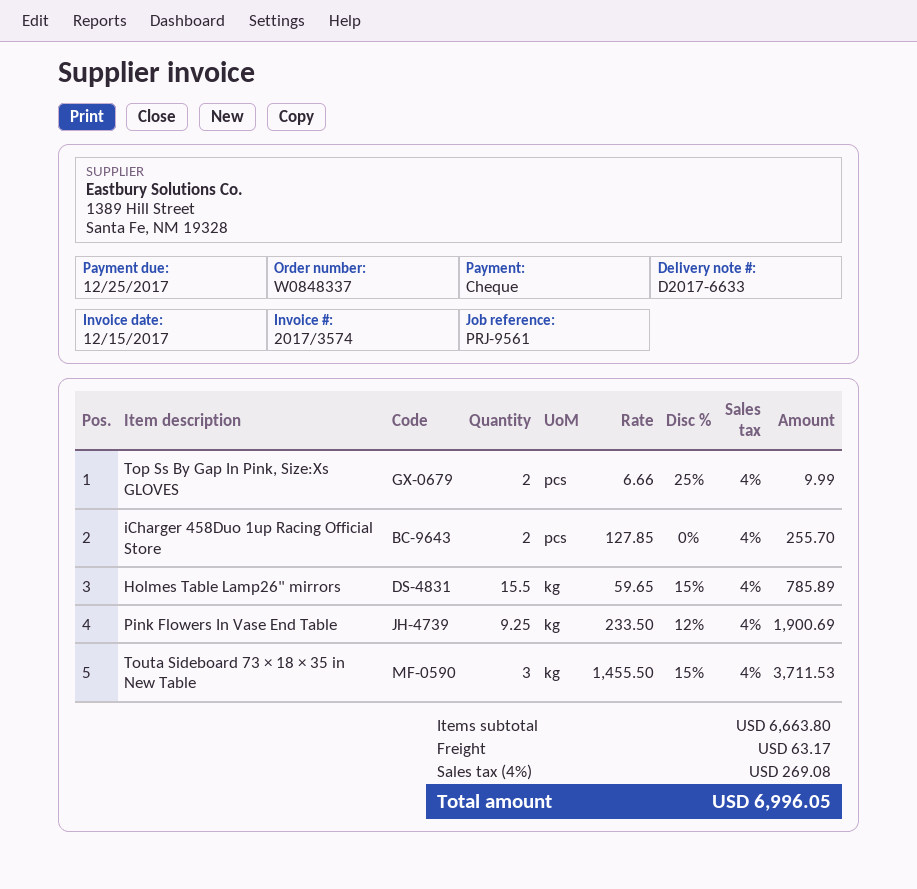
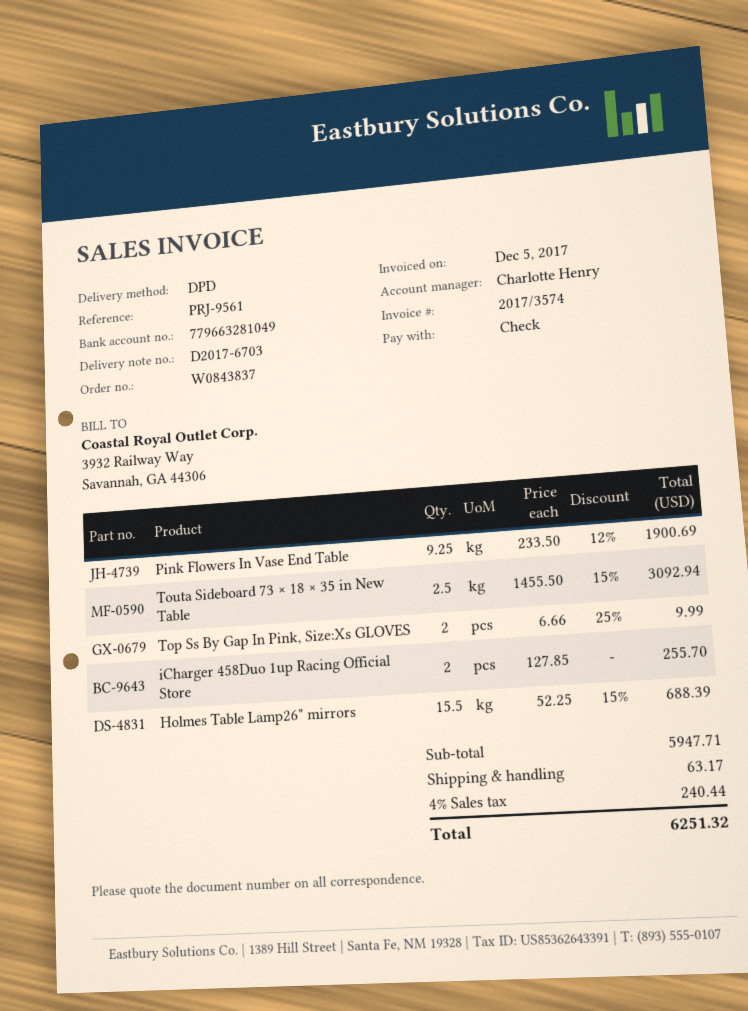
order number: W0848337 -> W0843837
delivery note number: D2017-6633 -> D2017-6703
invoice date: 2017-12-15 -> 2017-12-05
Holmes Table Lamp26" mirrors: 15.5 x 59.65 - 15% = 785.89 -> 15.5 x 52.25 - 15% = 688.39
Touta Sideboard 73 × 18 × 35 in New Table: 3 x 1455.50 - 15% = 3711.53 -> 2.5 x 1455.50 - 15% = 3092.94
subtotal: 6663.80 -> 5947.71
tax: 4% = 269.08 -> 4% = 240.44
total: 6996.05 -> 6251.32

